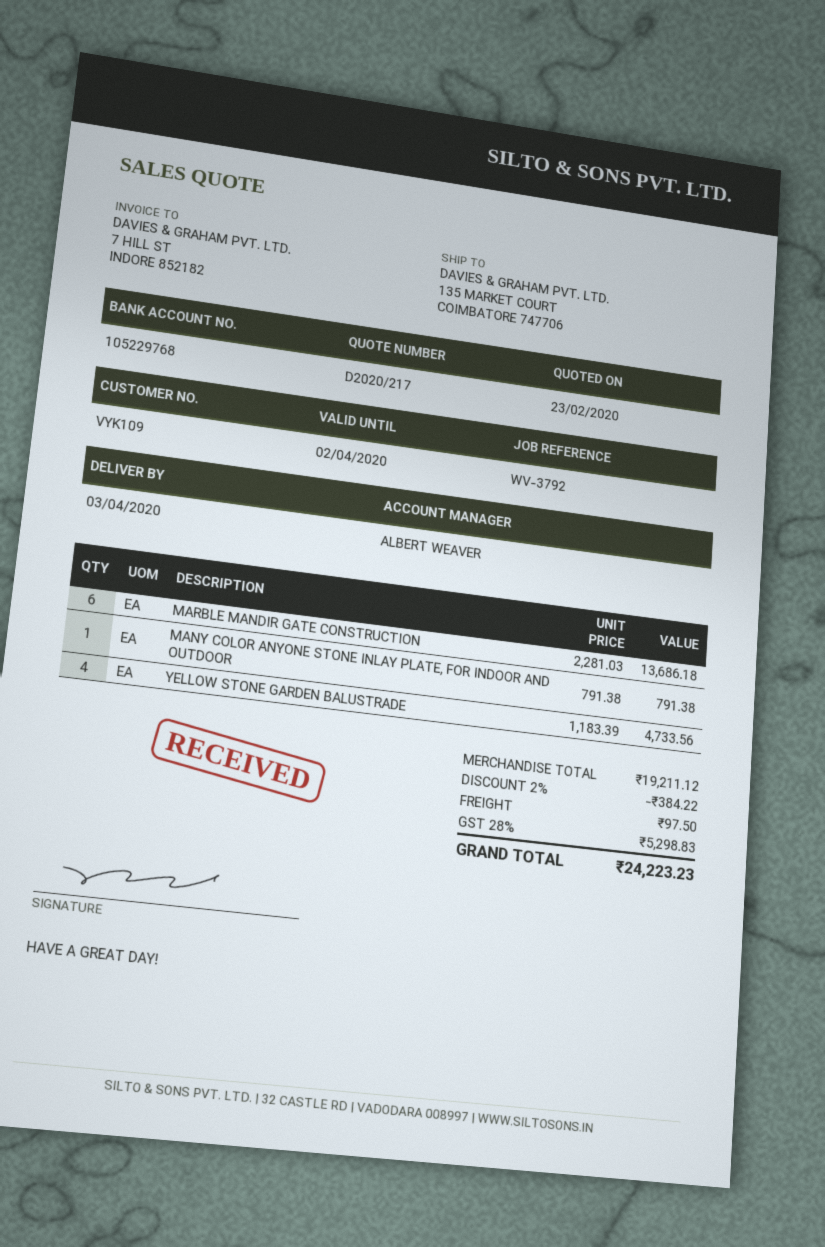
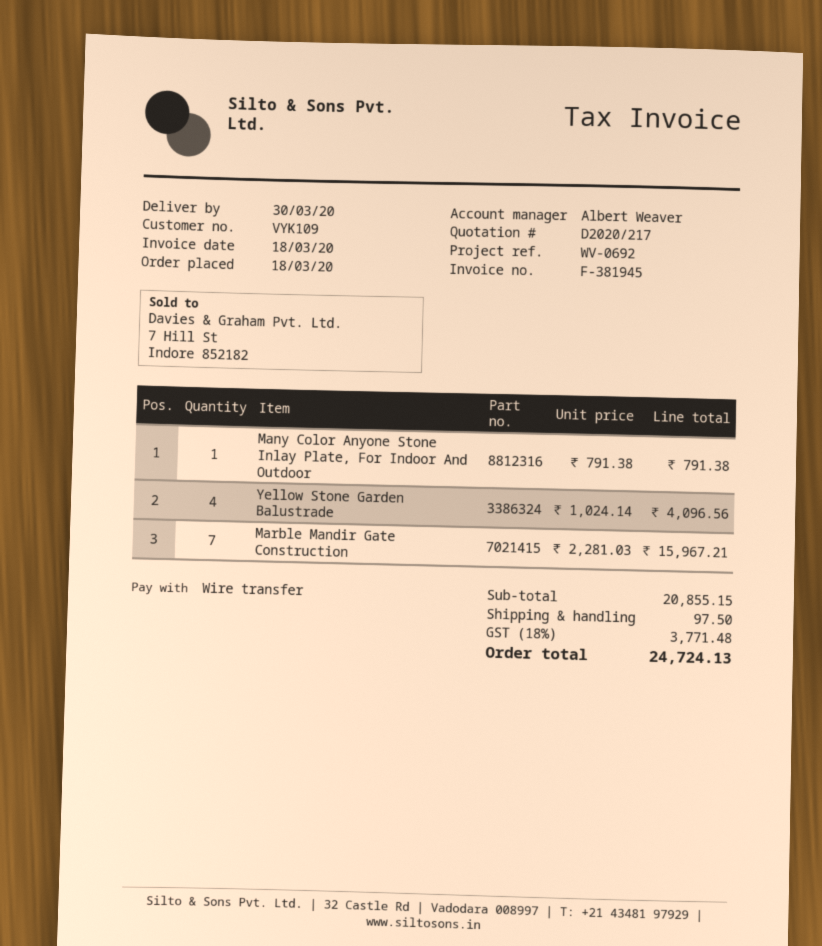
delivery date: 2020-04-03 -> 2020-03-30
reference: WV-3792 -> WV-0692
MARBLE MANDIR GATE CONSTRUCTION: 6 x 2281.03 = 13686.18 -> 7 x 2281.03 = 15967.21
YELLOW STONE GARDEN BALUSTRADE: 4 x 1183.39 = 4733.56 -> 4 x 1024.14 = 4096.56
subtotal: 19211.12 -> 20855.15
discount: 2% = 384.22 -> none
tax: 28% = 5298.83 -> 18% = 3771.48
total: 24223.23 -> 24724.13

